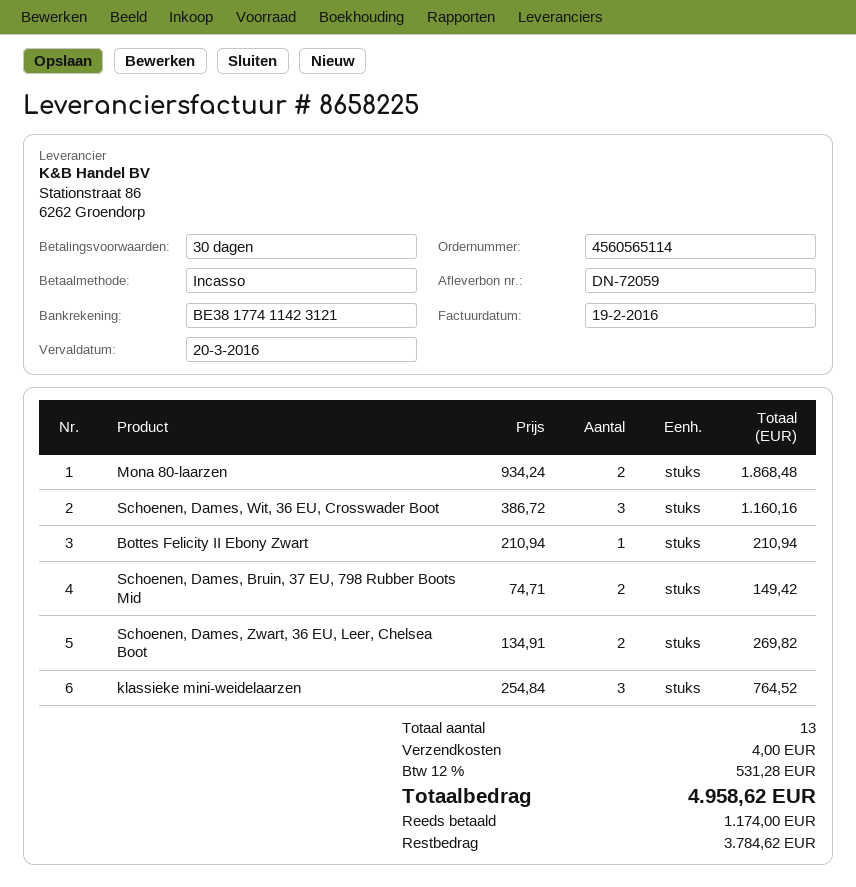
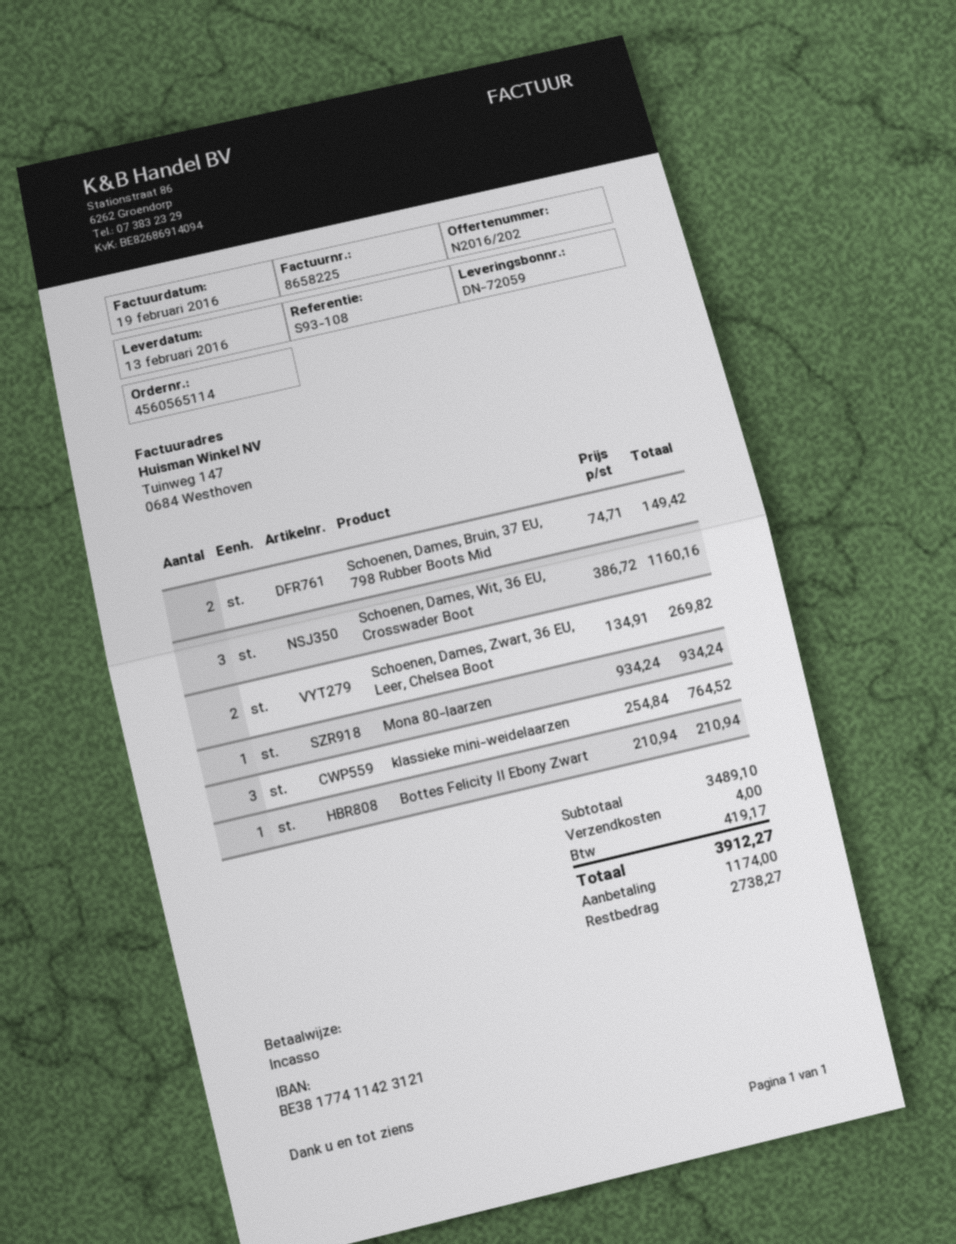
Mona 80-laarzen: 2 x 934.24 = 1868.48 -> 1 x 934.24 = 934.24
tax: 531.28 -> 419.17
total: 4958.62 -> 3912.27
balance: 3784.62 -> 2738.27

